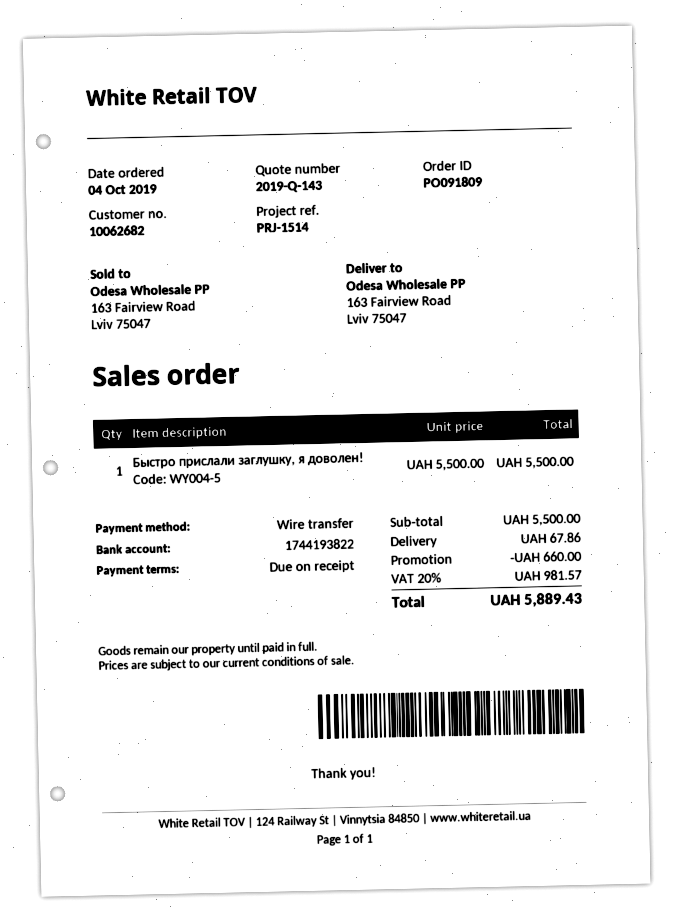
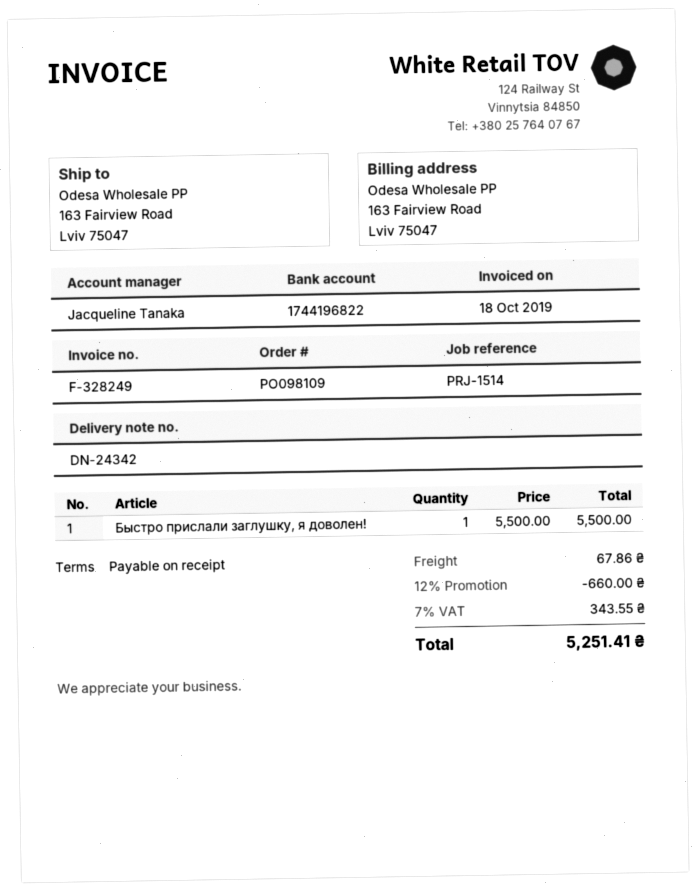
order number: PO091809 -> PO098109
bank account: 1744193822 -> 1744196822
tax: 20% = 981.57 -> 7% = 343.55
total: 5889.43 -> 5251.41

